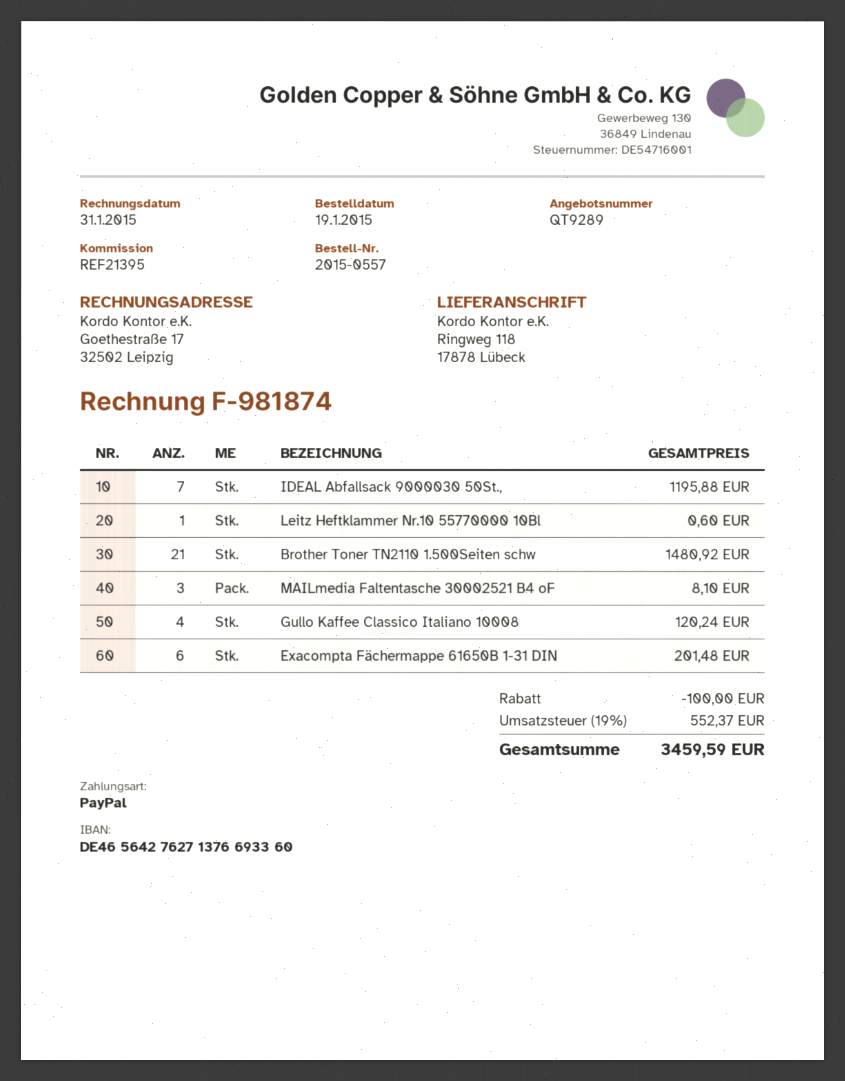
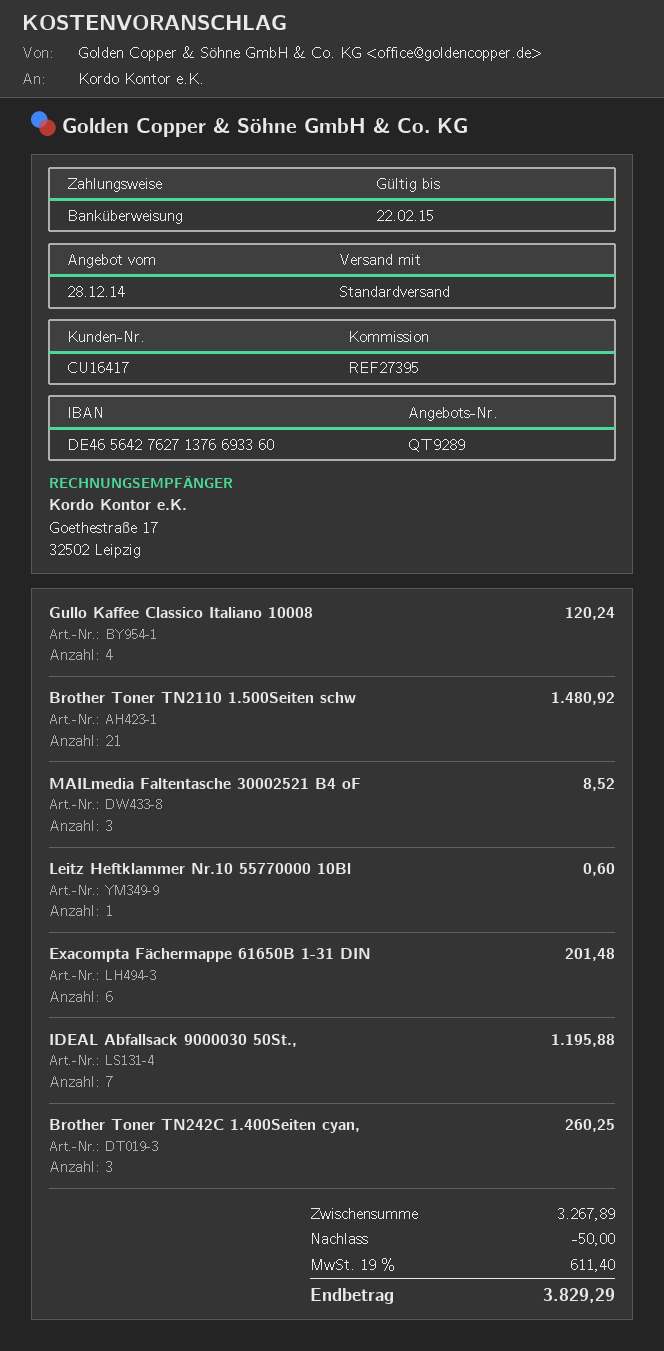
reference: REF21395 -> REF27395
payment method: PayPal -> bank transfer
MAILmedia Faltentasche 30002521 B4 oF: 3 for 8.10 -> 3 for 8.52
Brother Toner TN242C 1.400Seiten cyan,: none -> 3 for 260.25
discount: 100.00 -> 50.00
tax: 19% = 552.37 -> 19% = 611.40
total: 3459.59 -> 3829.29

